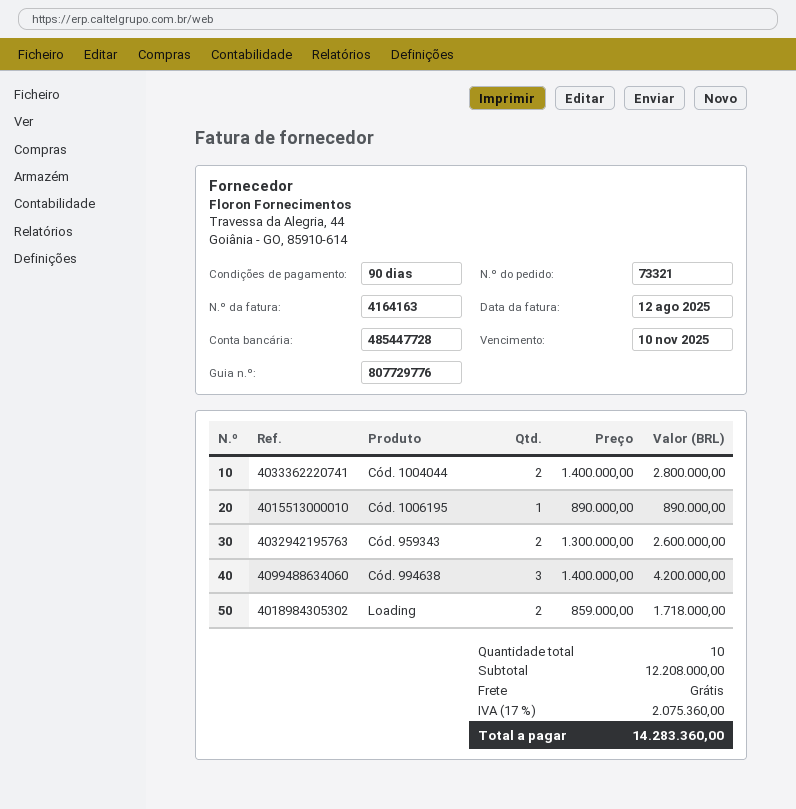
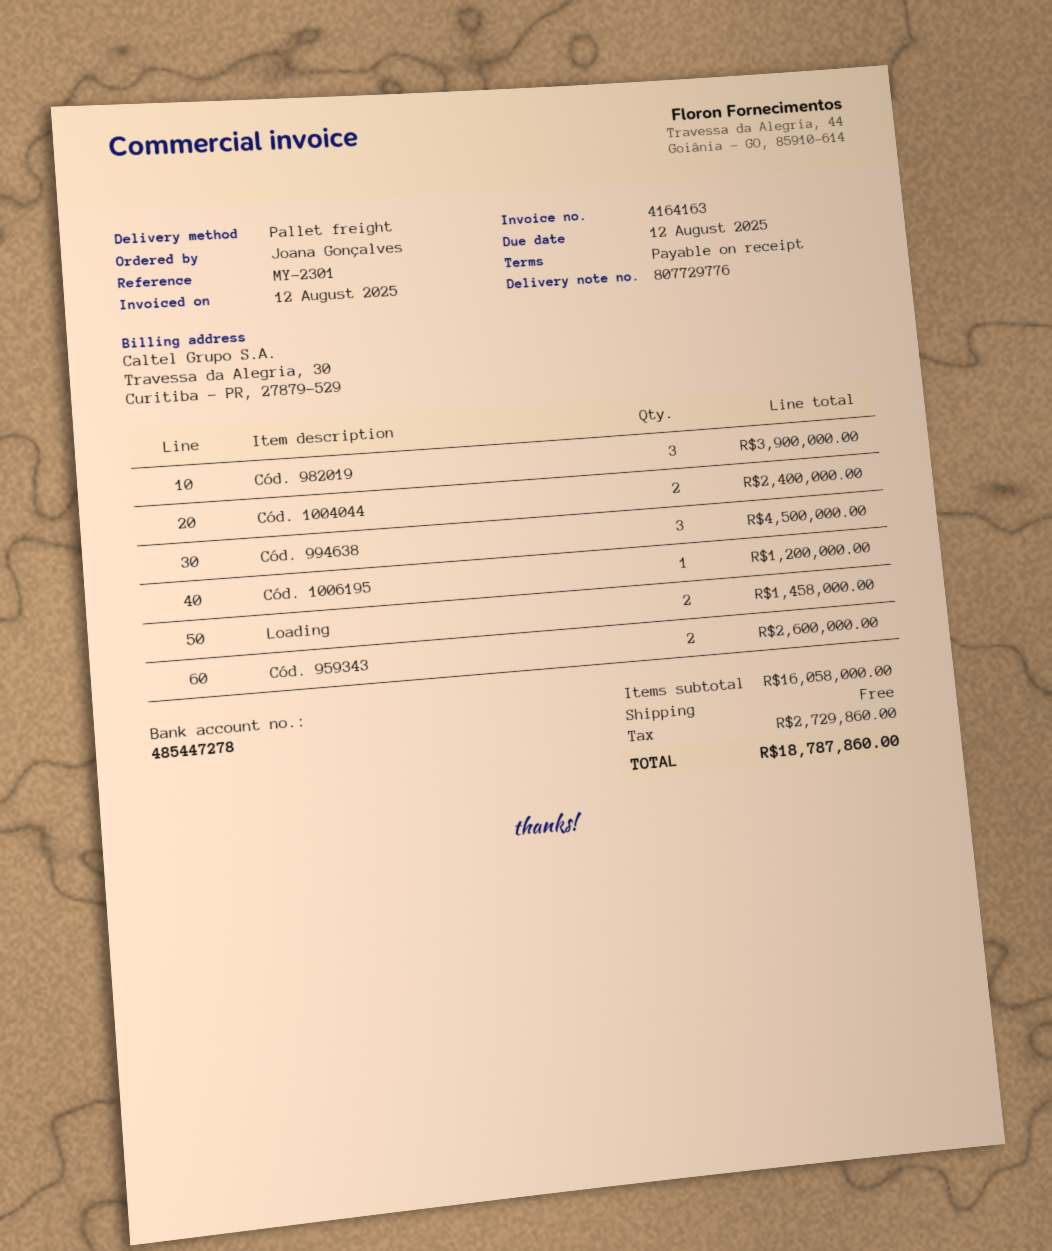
payment terms: 90 days -> on receipt
due date: 2025-11-10 -> 2025-08-12
bank account: 485447728 -> 485447278
Cód. 1004044: 2 for 2800000.00 -> 2 for 2400000.00
Cód. 1006195: 1 for 890000.00 -> 1 for 1200000.00
Cód. 994638: 3 for 4200000.00 -> 3 for 4500000.00
Loading: 2 for 1718000.00 -> 2 for 1458000.00
Cód. 982019: none -> 3 for 3900000.00
subtotal: 12208000.00 -> 16058000.00
tax: 2075360.00 -> 2729860.00
total: 14283360.00 -> 18787860.00

